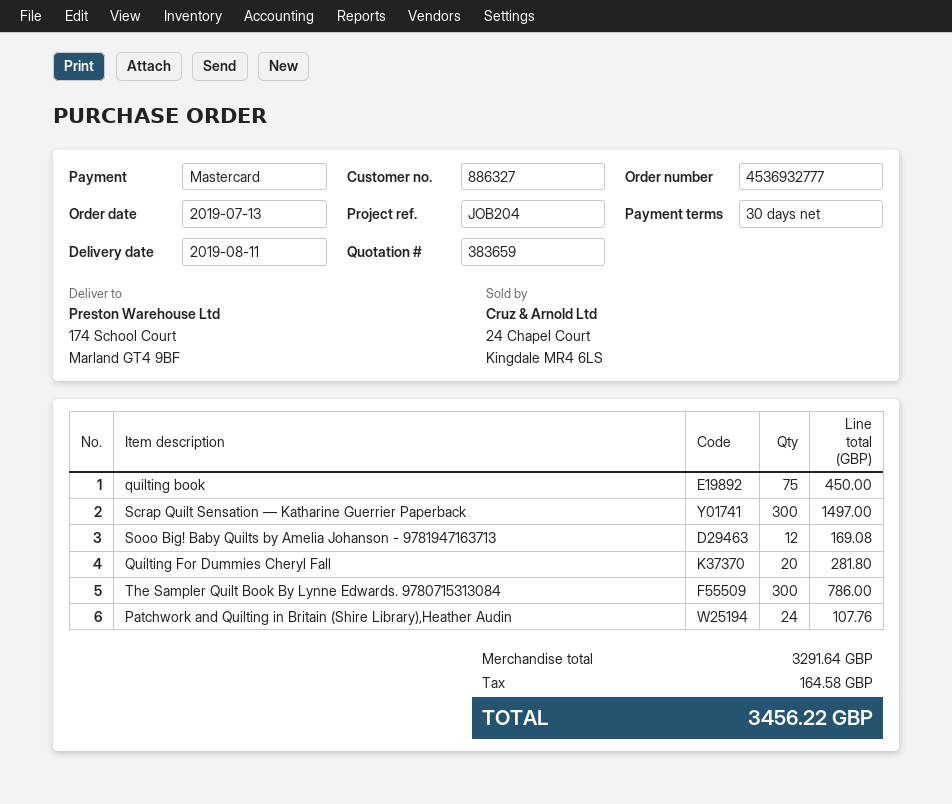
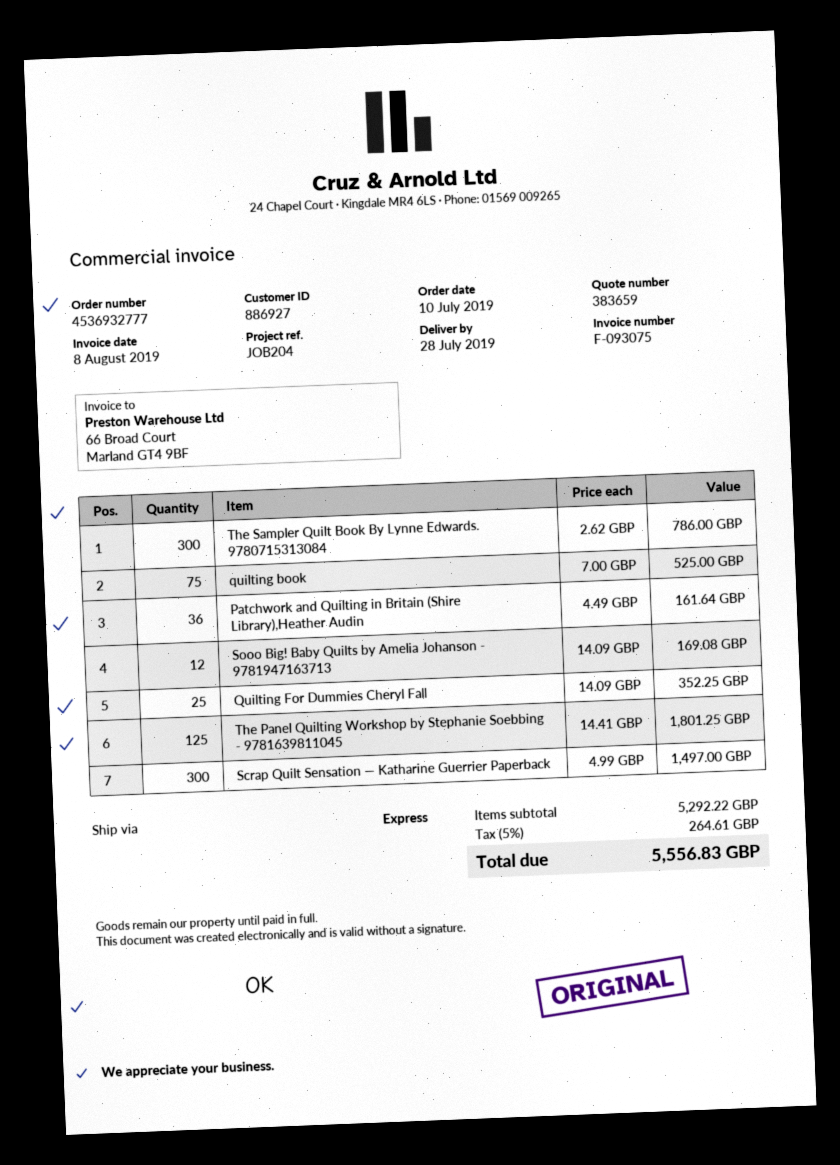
order date: 2019-07-13 -> 2019-07-10
delivery date: 2019-08-11 -> 2019-07-28
customer number: 886327 -> 886927
quilting book: 75 for 450.00 -> 75 for 525.00
Quilting For Dummies Cheryl Fall: 20 for 281.80 -> 25 for 352.25
Patchwork and Quilting in Britain (Shire Library),Heather Audin: 24 for 107.76 -> 36 for 161.64
The Panel Quilting Workshop by Stephanie Soebbing - 9781639811045: none -> 125 for 1801.25
subtotal: 3291.64 -> 5292.22
tax: 164.58 -> 264.61
total: 3456.22 -> 5556.83

